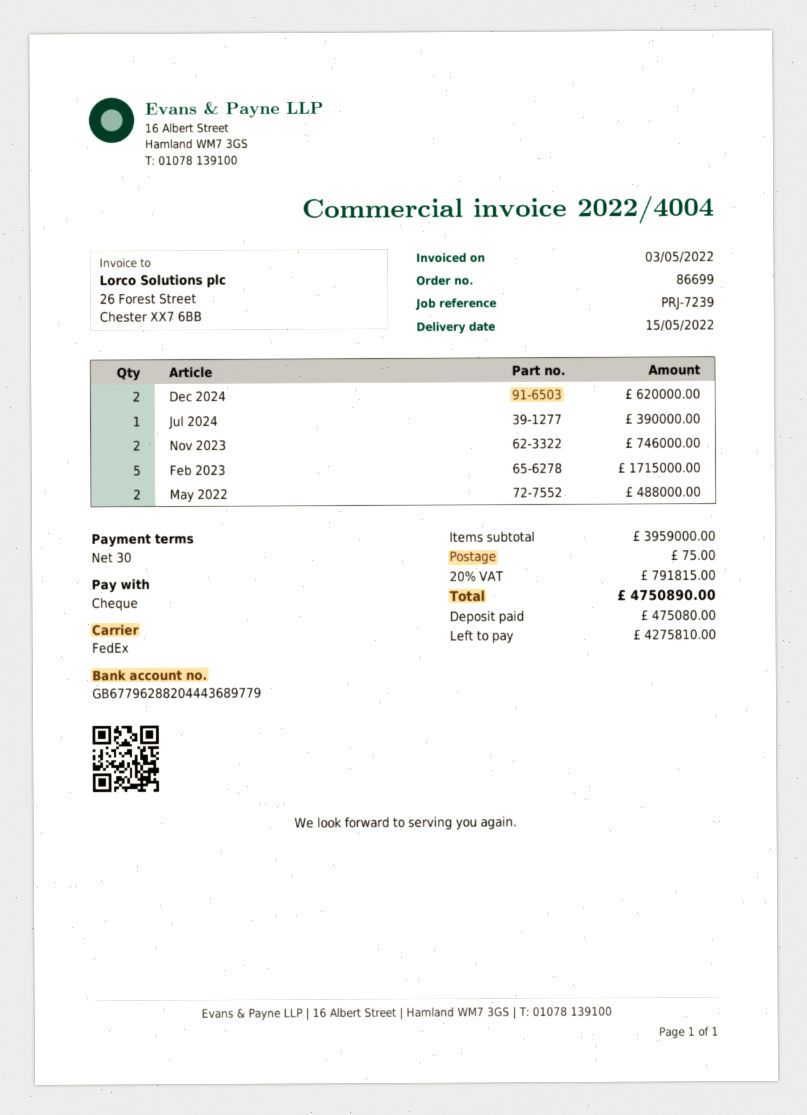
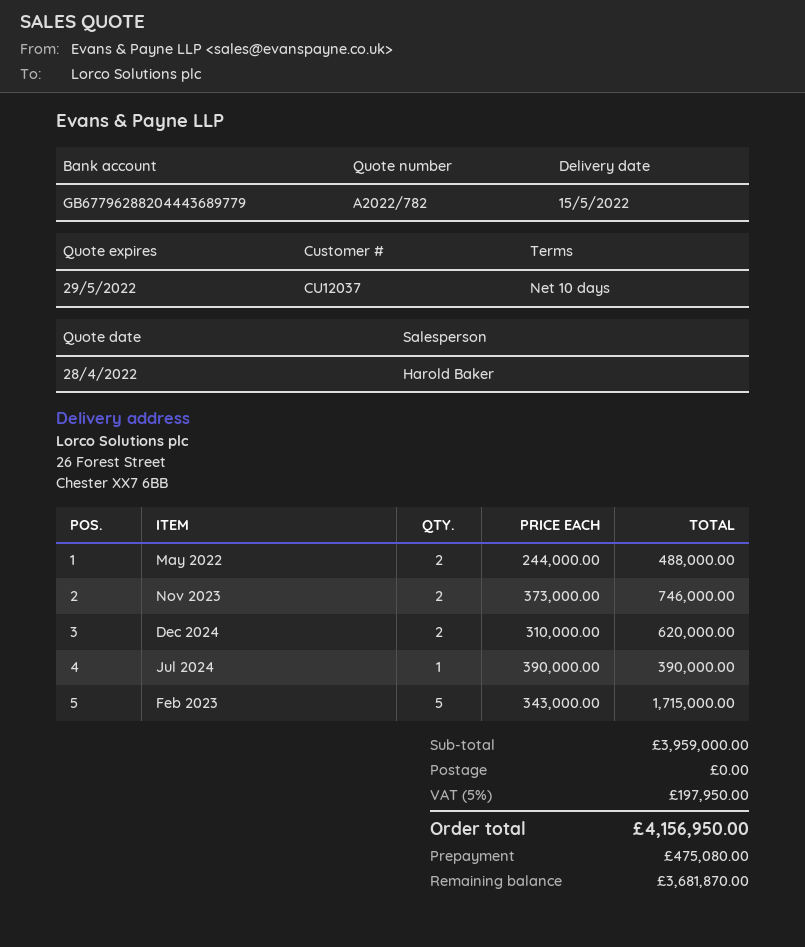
payment terms: 30 days -> 10 days
shipping: 75.00 -> 0.00
tax: 20% = 791815.00 -> 5% = 197950.00
total: 4750890.00 -> 4156950.00
balance: 4275810.00 -> 3681870.00

